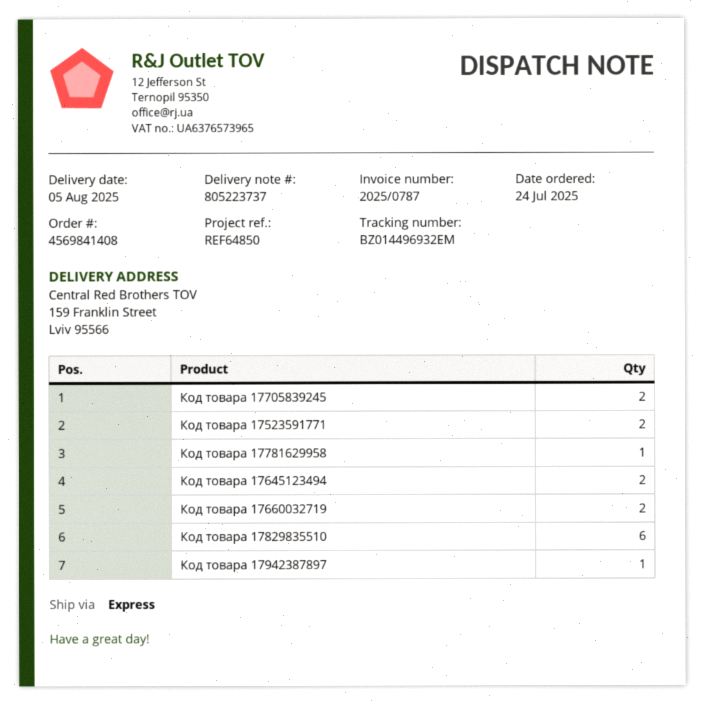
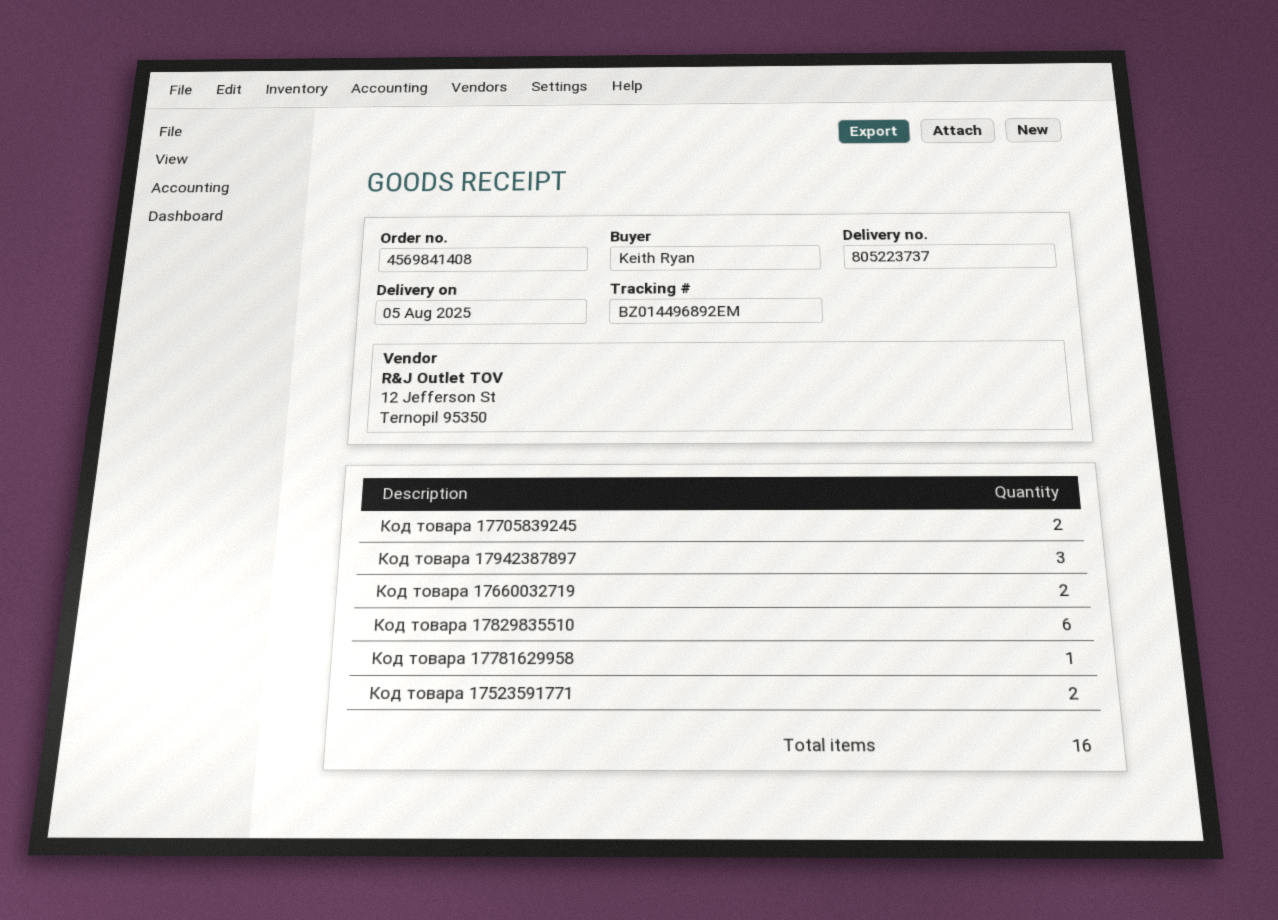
tracking number: BZ014496932EM -> BZ014496892EM
Код товара 17645123494: 2 -> none
Код товара 17942387897: 1 -> 3

